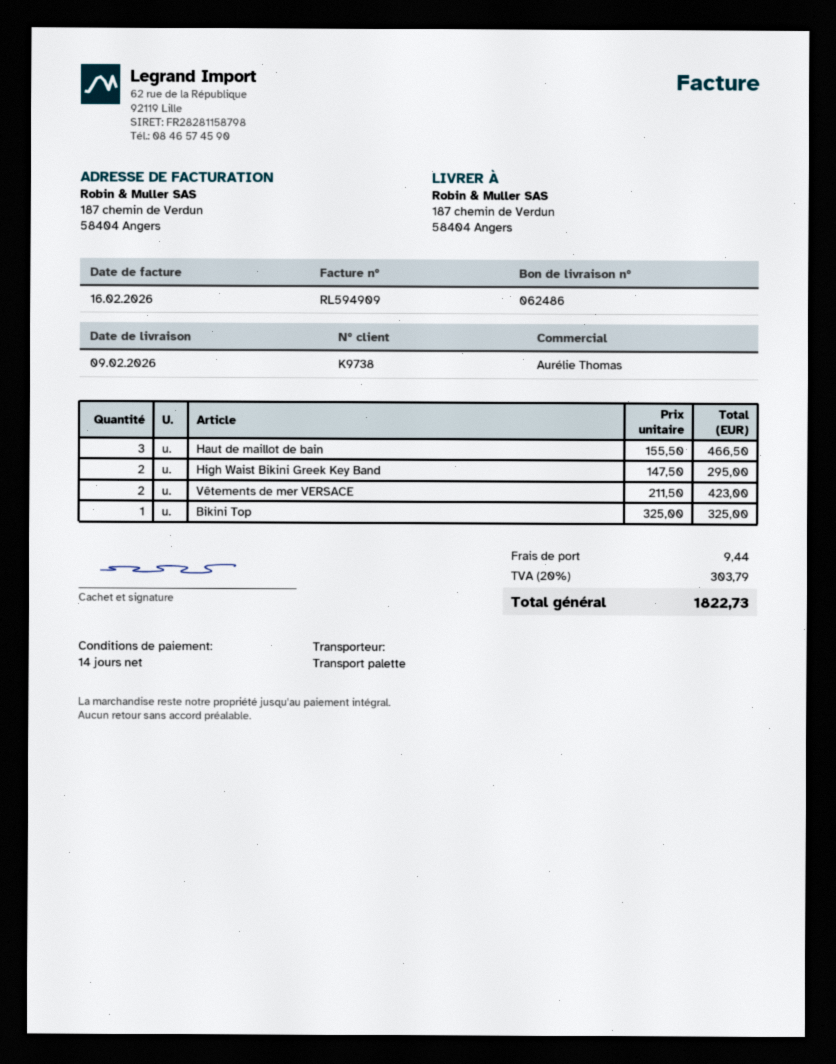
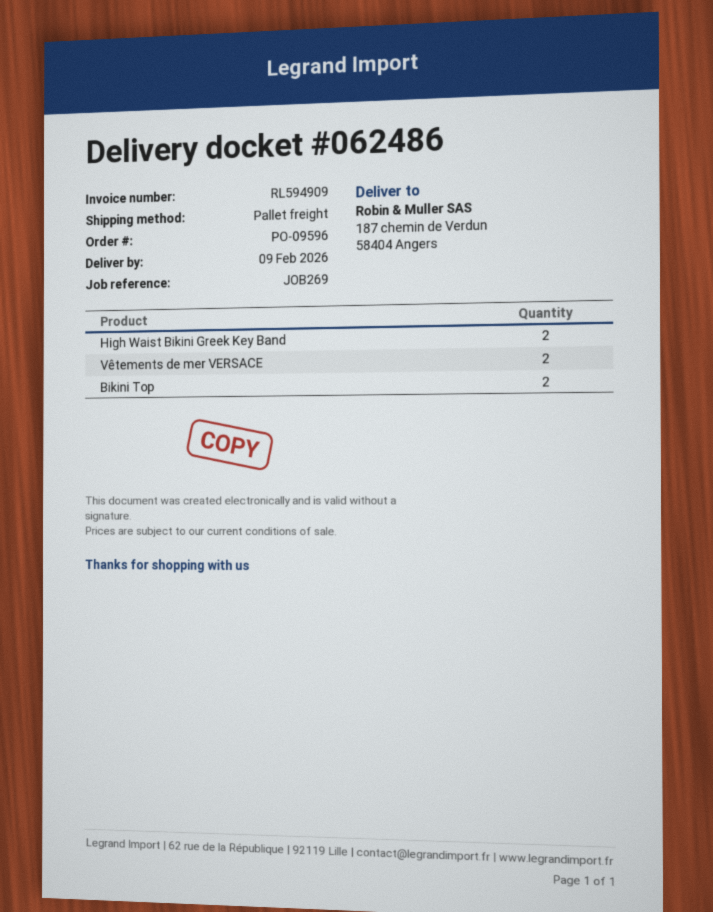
Haut de maillot de bain: 3 -> none
Bikini Top: 1 -> 2

